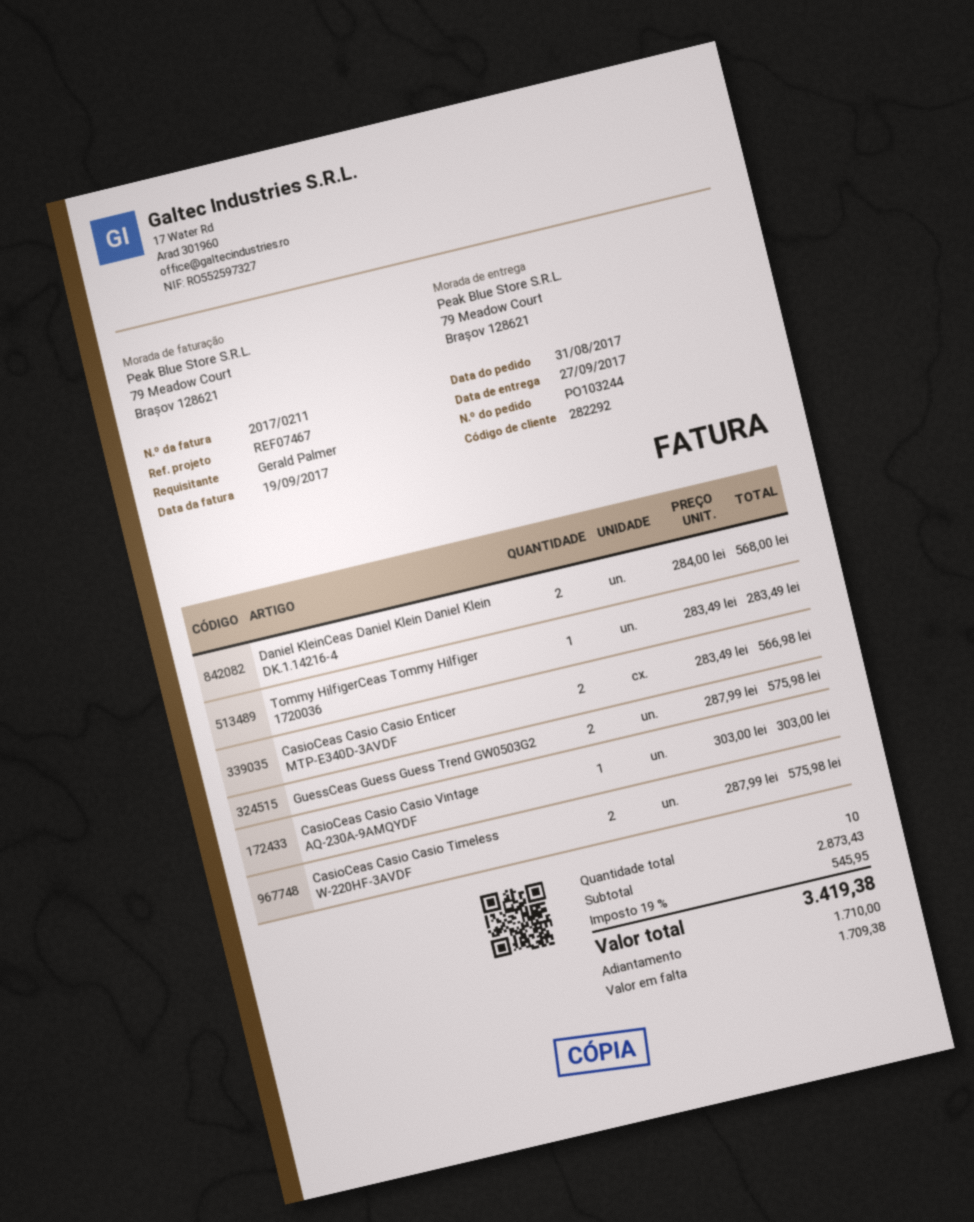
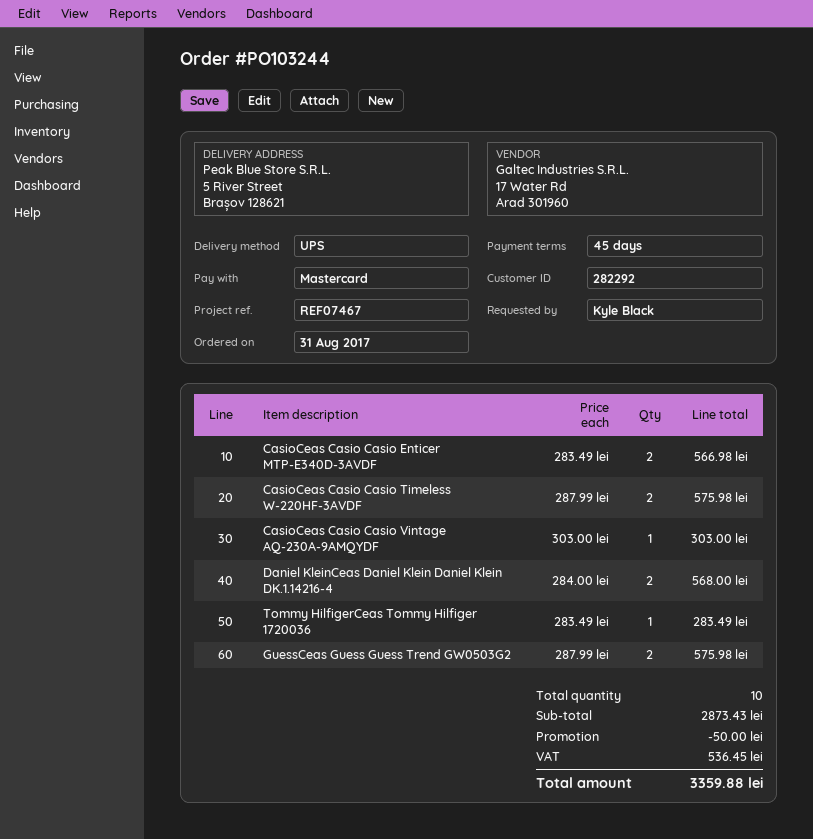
ordered by: Gerald Palmer -> Kyle Black
ship to: 79 Meadow Court, Brașov 128621 -> 5 River Street, Brașov 128621
discount: none -> 50.00
tax: 545.95 -> 536.45
total: 3419.38 -> 3359.88

